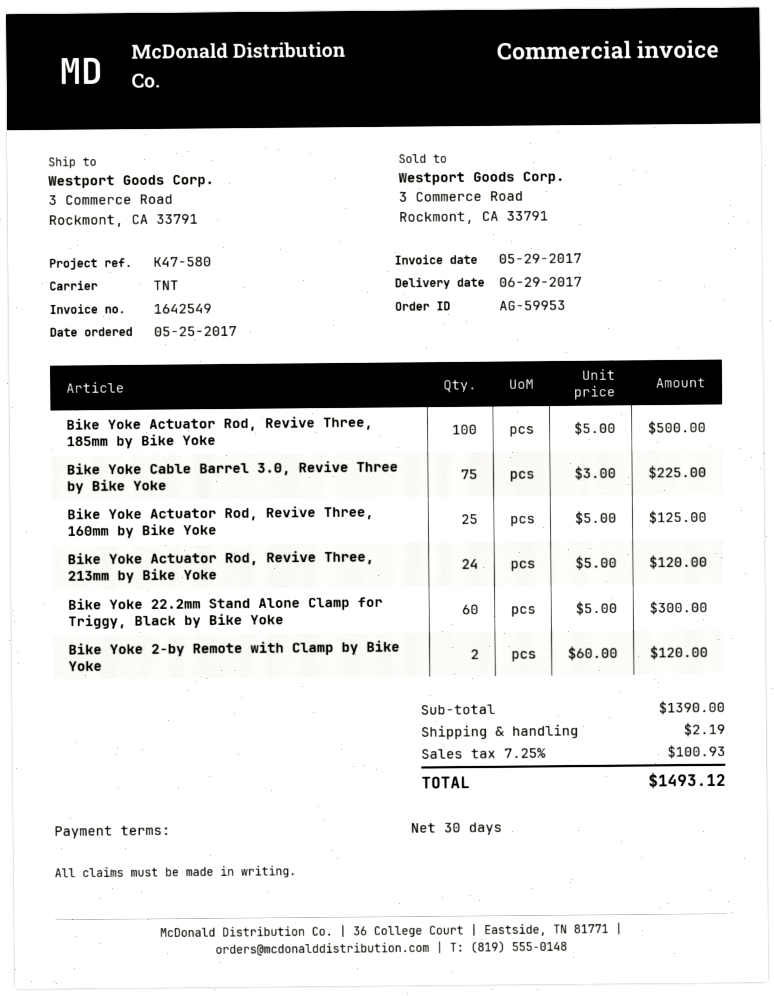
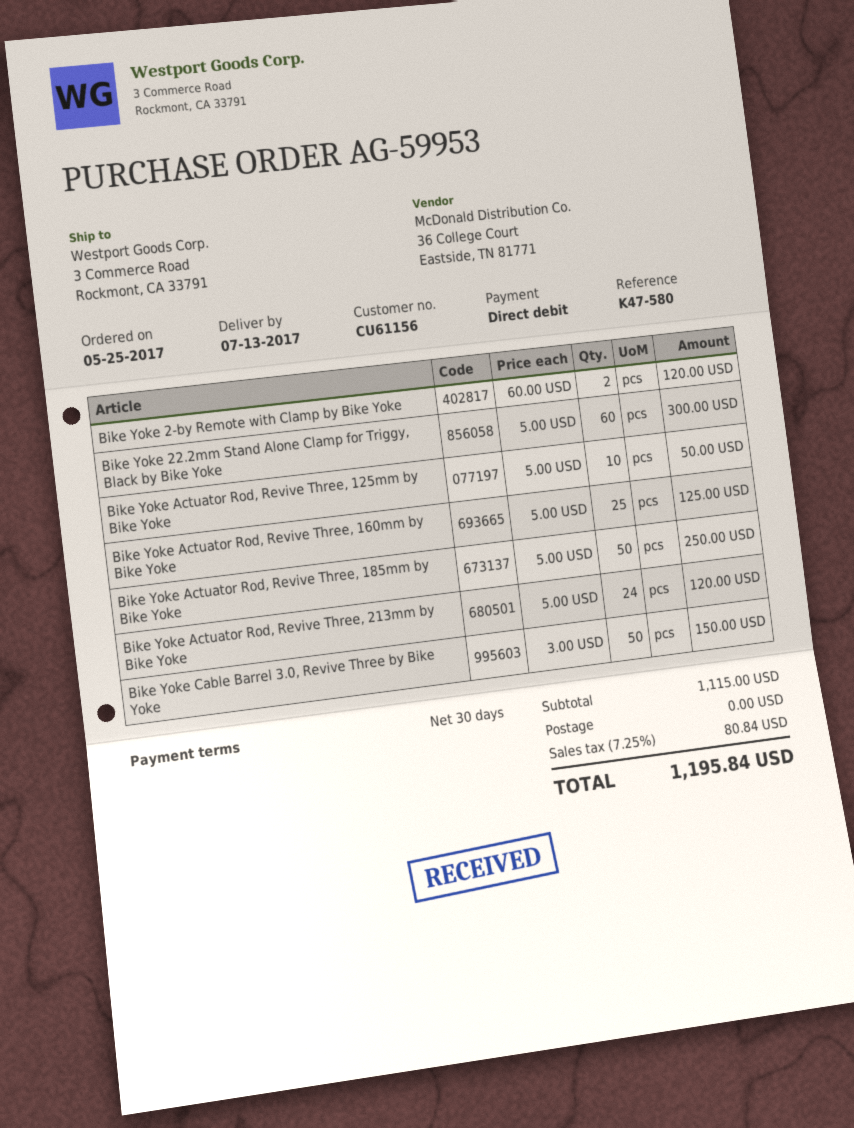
delivery date: 2017-06-29 -> 2017-07-13
Bike Yoke Actuator Rod, Revive Three, 185mm by Bike Yoke: 100 x 5.00 = 500.00 -> 50 x 5.00 = 250.00
Bike Yoke Cable Barrel 3.0, Revive Three by Bike Yoke: 75 x 3.00 = 225.00 -> 50 x 3.00 = 150.00
Bike Yoke Actuator Rod, Revive Three, 125mm by Bike Yoke: none -> 10 x 5.00 = 50.00
subtotal: 1390.00 -> 1115.00
shipping: 2.19 -> 0.00
tax: 7.25% = 100.93 -> 7.25% = 80.84
total: 1493.12 -> 1195.84

